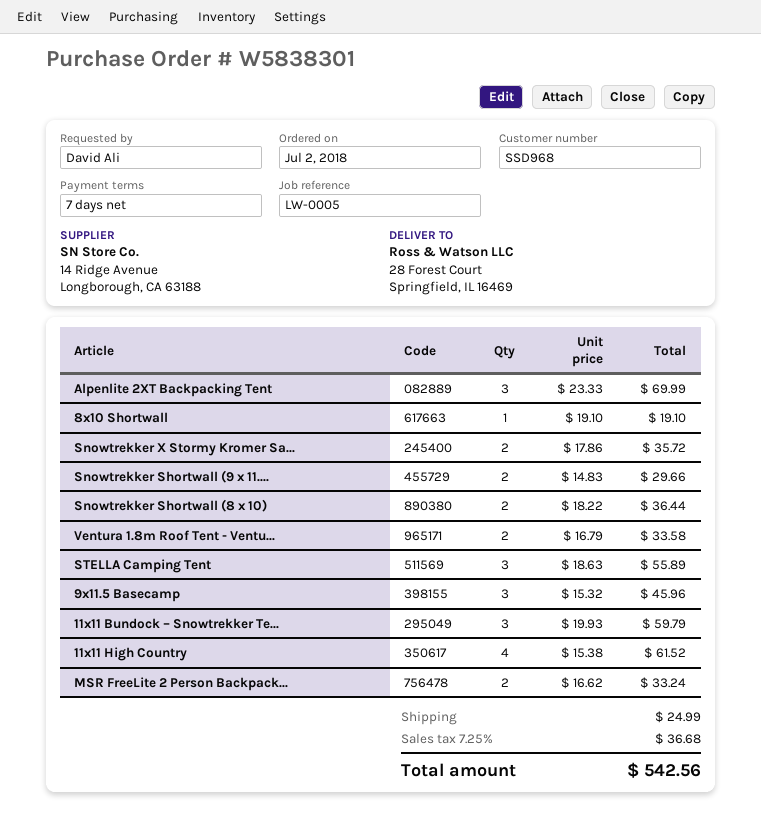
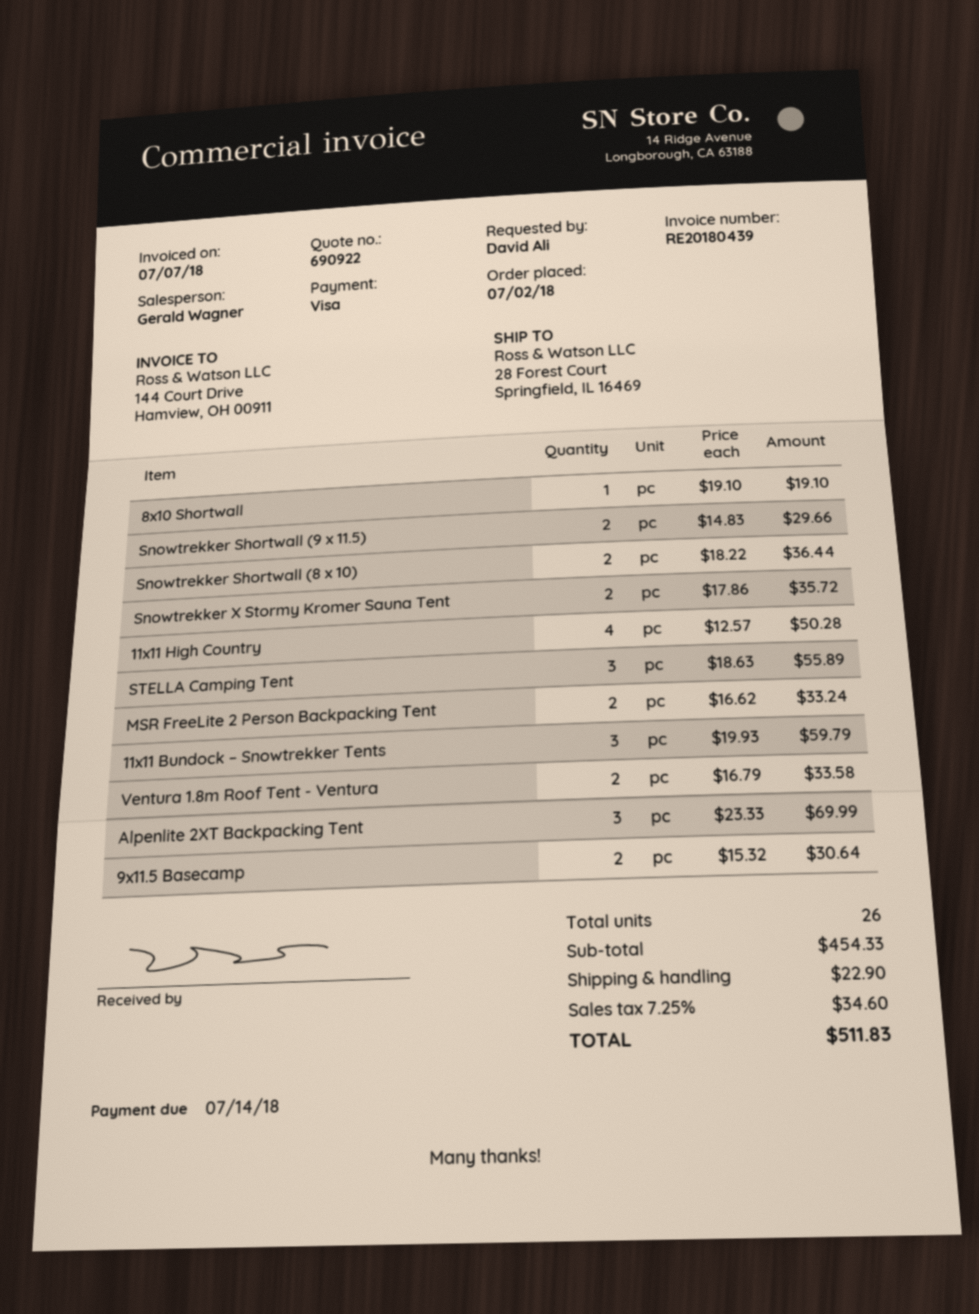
9x11.5 Basecamp: 3 x 15.32 = 45.96 -> 2 x 15.32 = 30.64
11x11 High Country: 4 x 15.38 = 61.52 -> 4 x 12.57 = 50.28
shipping: 24.99 -> 22.90
tax: 7.25% = 36.68 -> 7.25% = 34.60
total: 542.56 -> 511.83

